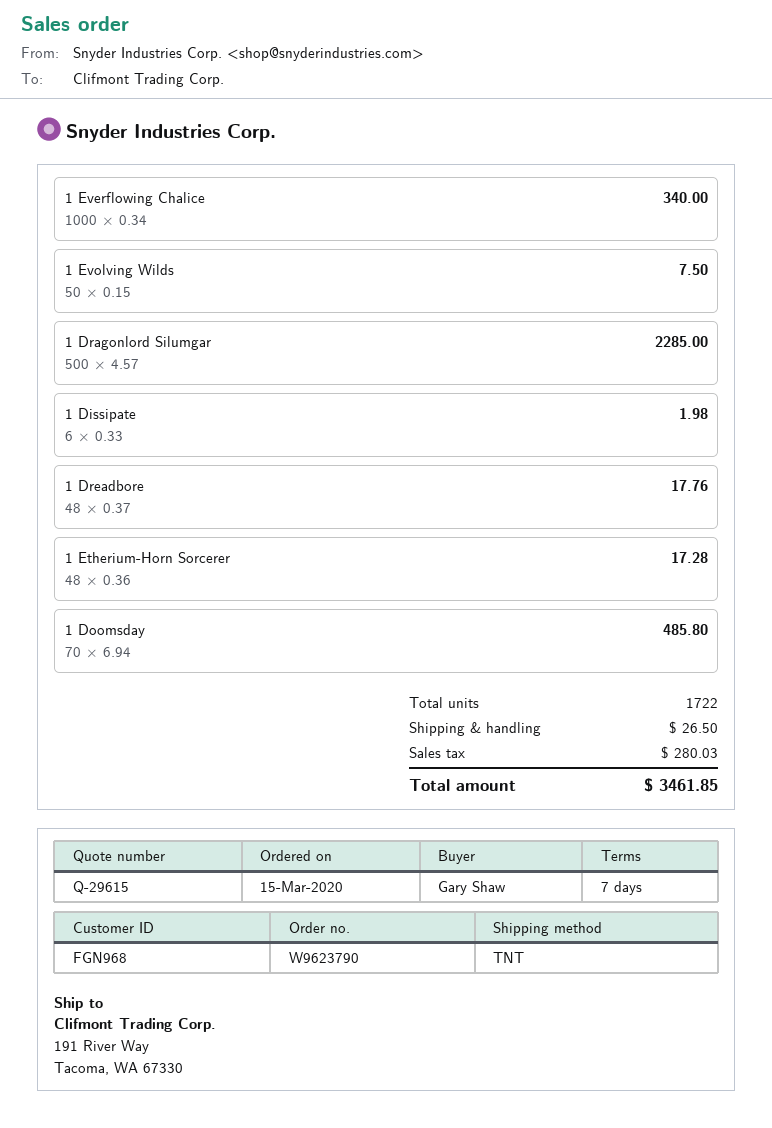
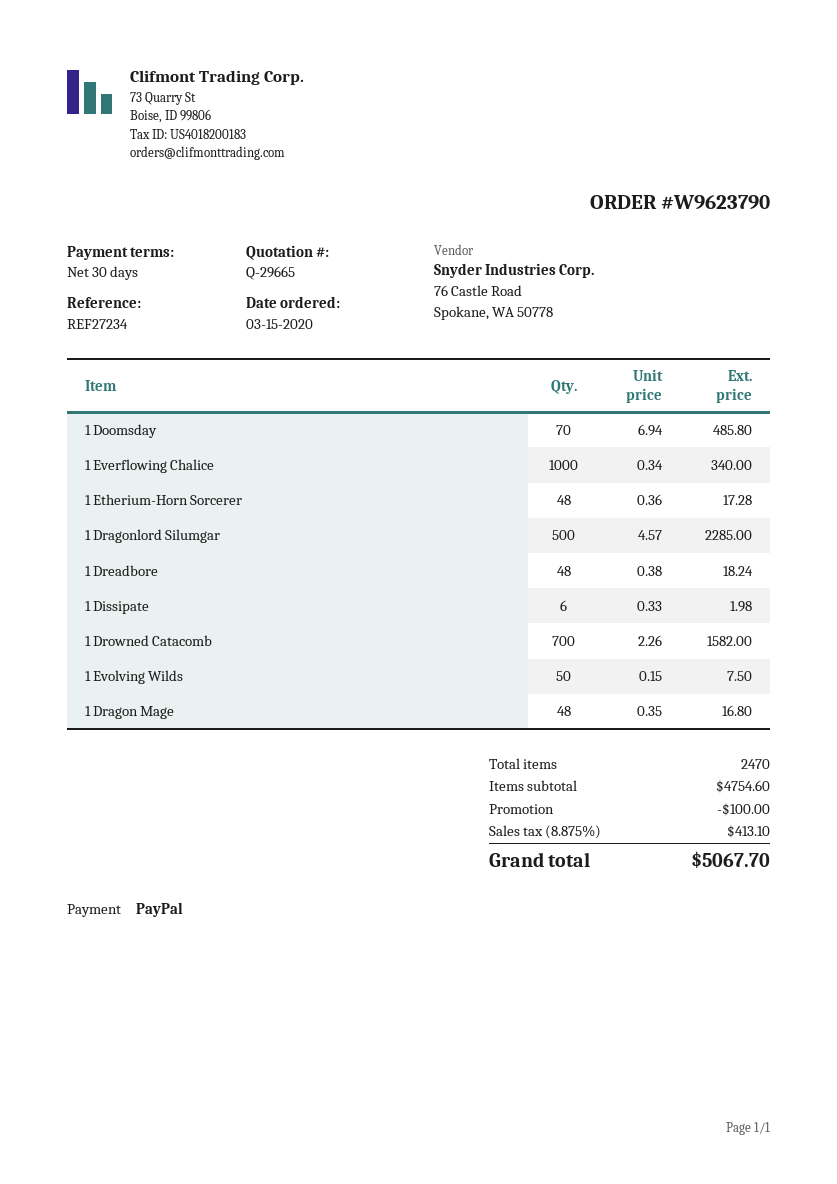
quote number: Q-29615 -> Q-29665
payment terms: 7 days -> 30 days
1 Dreadbore: 48 x 0.37 = 17.76 -> 48 x 0.38 = 18.24
1 Drowned Catacomb: none -> 700 x 2.26 = 1582.00
1 Dragon Mage: none -> 48 x 0.35 = 16.80
total quantity: 1722 -> 2470
discount: none -> 100.00
shipping: 26.50 -> none
tax: 280.03 -> 413.10
total: 3461.85 -> 5067.70

